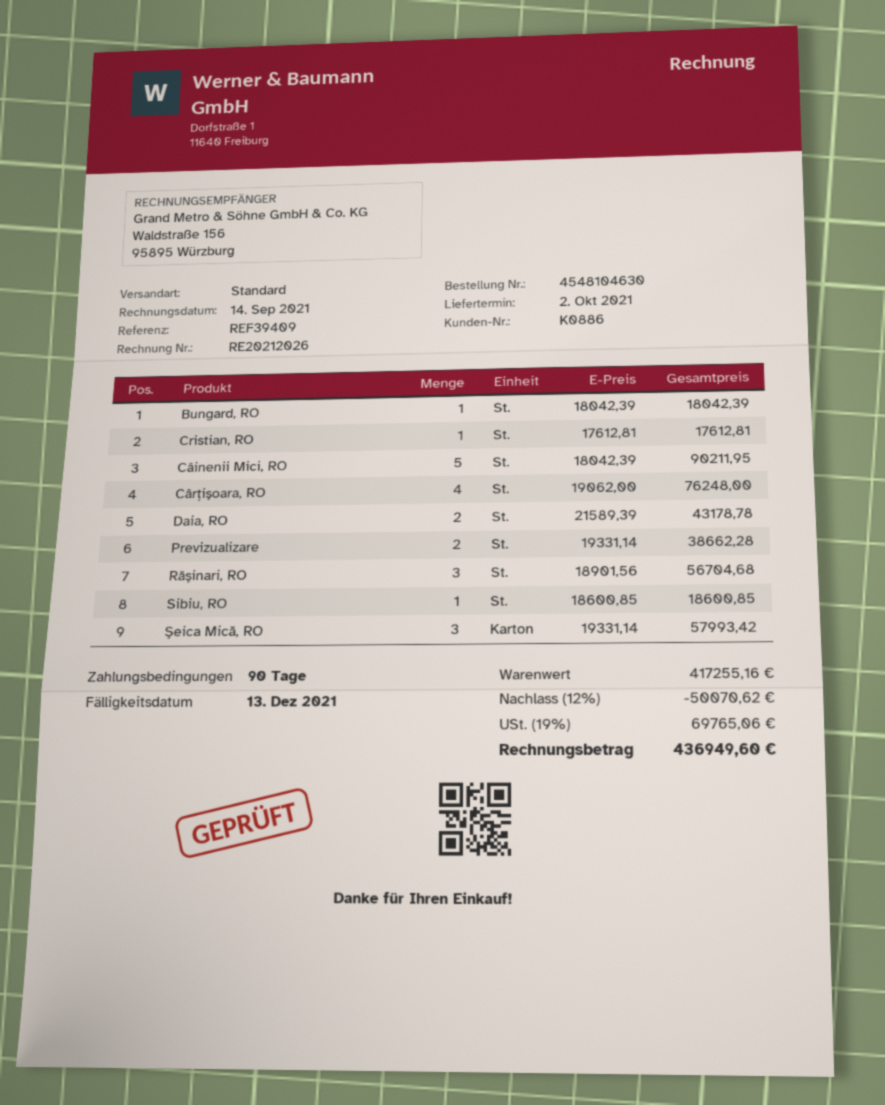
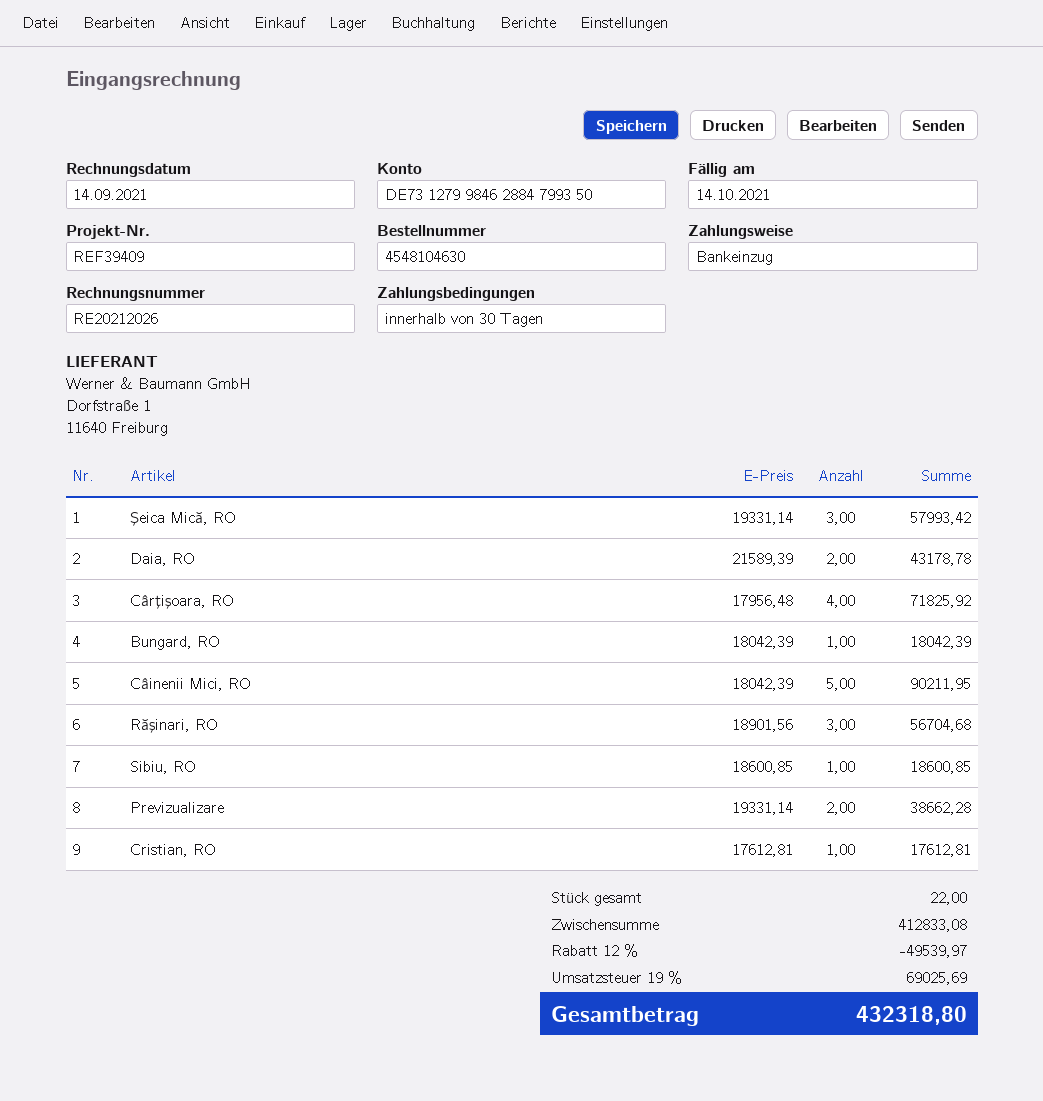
payment terms: 90 days -> 30 days
due date: 2021-12-13 -> 2021-10-14
Cârţişoara, RO: 4 x 19062.00 = 76248.00 -> 4 x 17956.48 = 71825.92
subtotal: 417255.16 -> 412833.08
discount: 12% = 50070.62 -> 12% = 49539.97
tax: 19% = 69765.06 -> 19% = 69025.69
total: 436949.60 -> 432318.80

